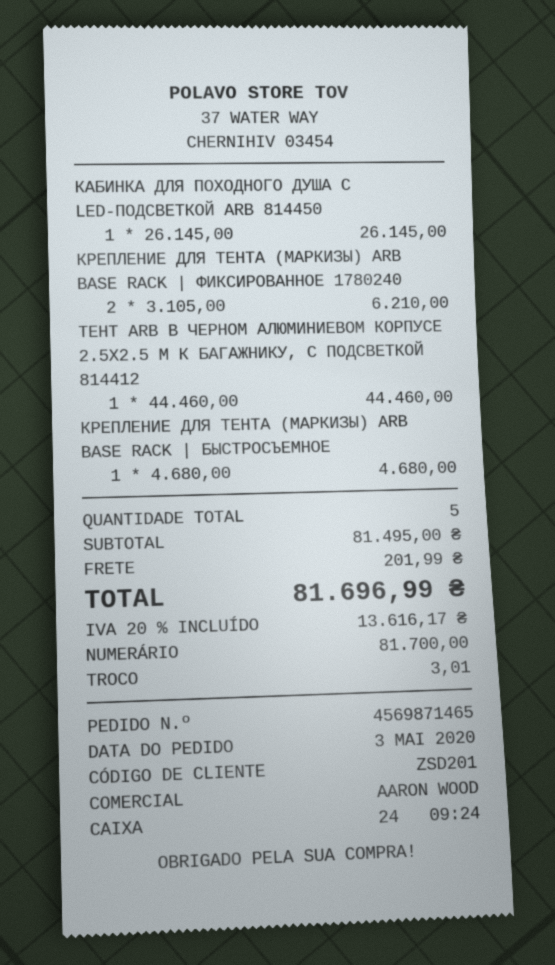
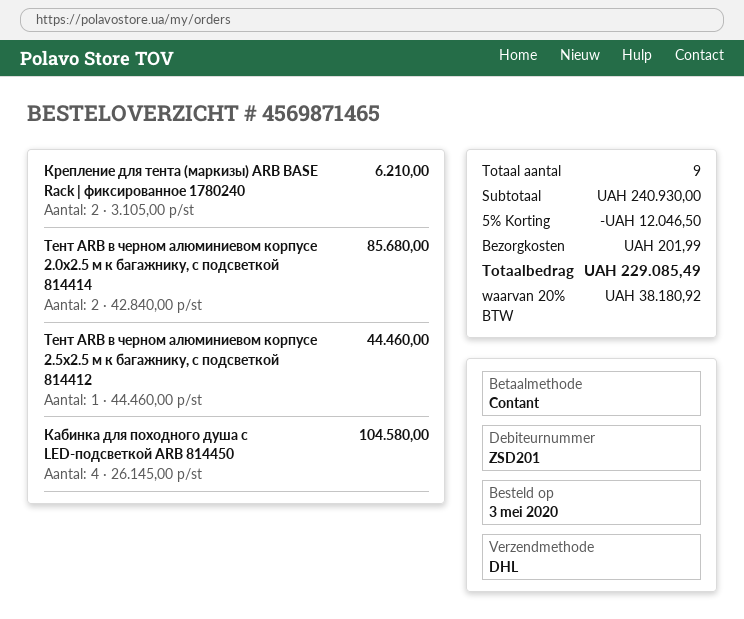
КАБИНКА ДЛЯ ПОХОДНОГО ДУША С LED-ПОДСВЕТКОЙ ARB 814450: 1 x 26145.00 = 26145.00 -> 4 x 26145.00 = 104580.00
КРЕПЛЕНИЕ ДЛЯ ТЕНТА (МАРКИЗЫ) ARB BASE RACK | БЫСТРОСЪЕМНОЕ: 1 x 4680.00 = 4680.00 -> none
Тент ARB в черном алюминиевом корпусе 2.0х2.5 м к багажнику, с подсветкой 814414: none -> 2 x 42840.00 = 85680.00
total quantity: 5 -> 9
subtotal: 81495.00 -> 240930.00
discount: none -> 5% = 12046.50
tax: 20% = 13616.17 -> 20% = 38180.92
total: 81696.99 -> 229085.49

